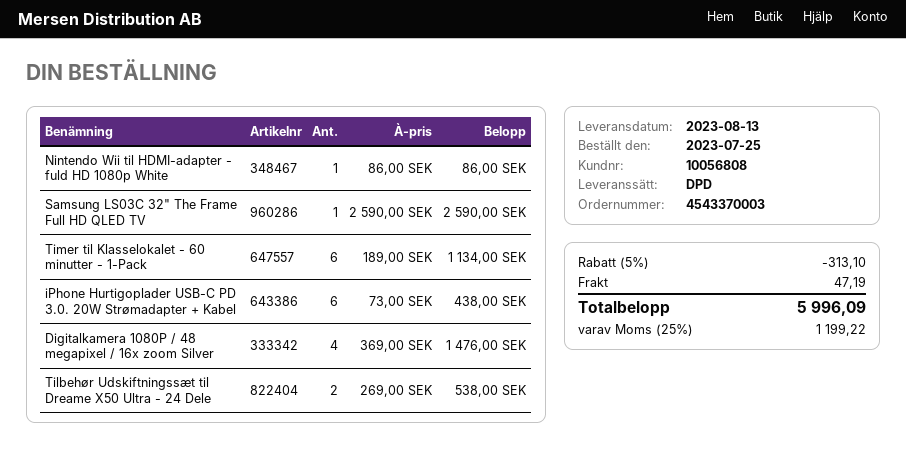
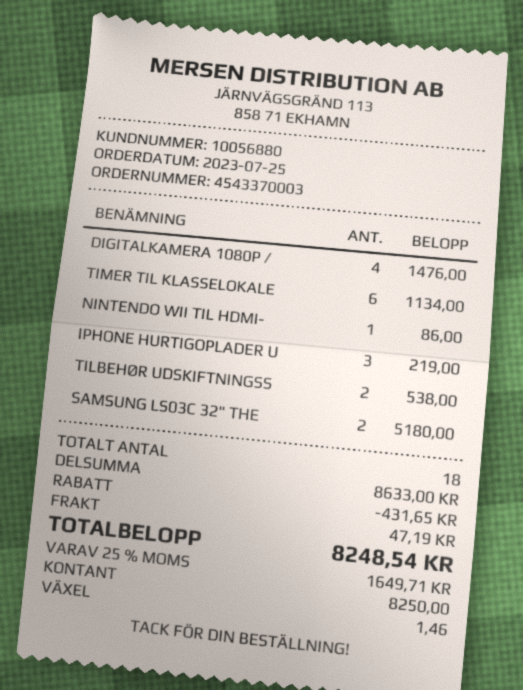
customer number: 10056808 -> 10056880
Samsung LS03C 32" The Frame Full HD QLED TV: 1 for 2590.00 -> 2 for 5180.00
iPhone Hurtigoplader USB-C PD 3.0. 20W Strømadapter + Kabel: 6 for 438.00 -> 3 for 219.00
discount: 313.10 -> 431.65
tax: 25% = 1199.22 -> 25% = 1649.71
total: 5996.09 -> 8248.54

